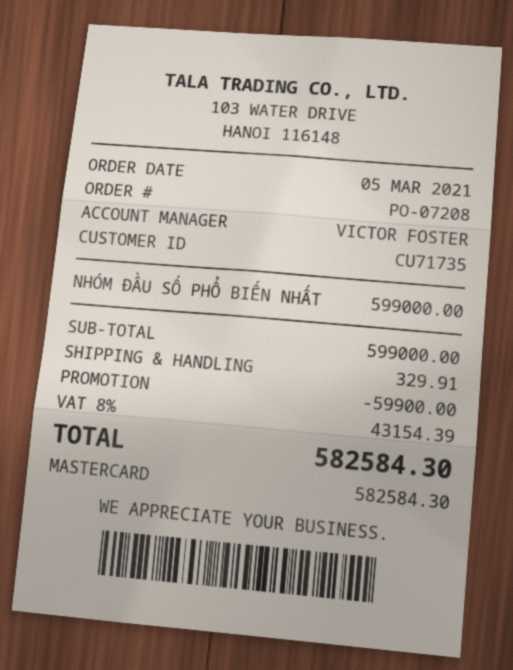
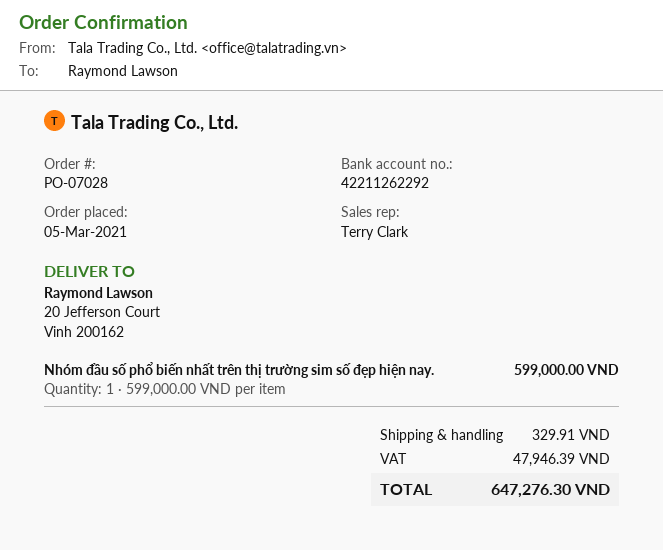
order number: PO-07208 -> PO-07028
sales rep: VICTOR FOSTER -> Terry Clark
discount: 59900.00 -> none
tax: 43154.39 -> 47946.39
total: 582584.30 -> 647276.30

